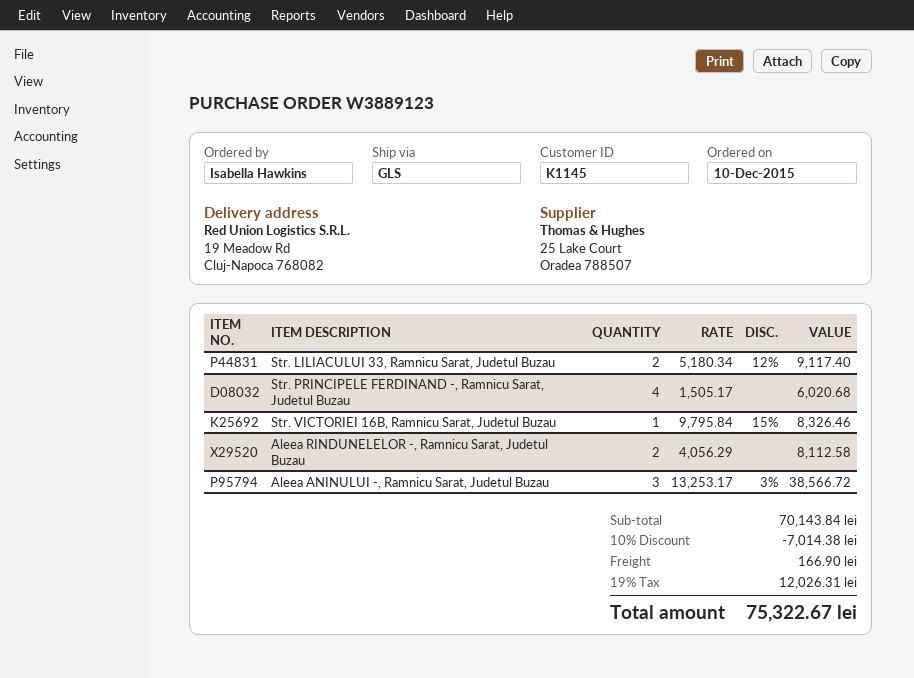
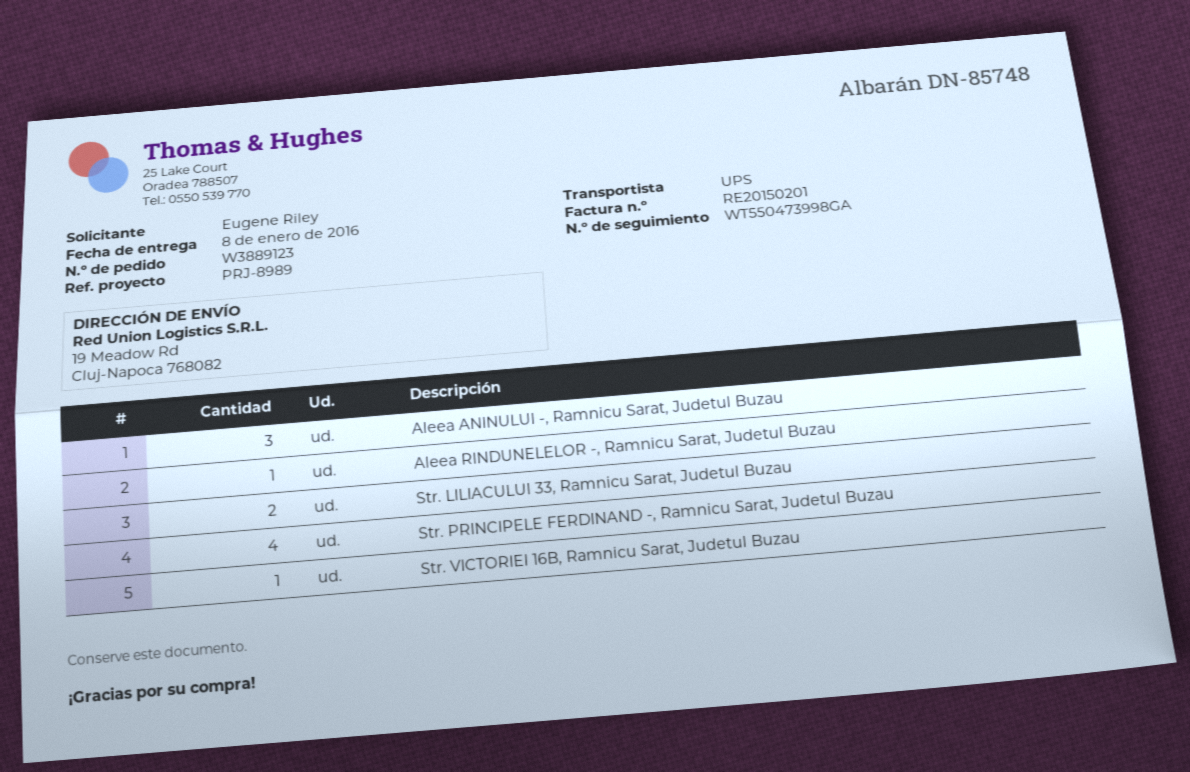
ordered by: Isabella Hawkins -> Eugene Riley
shipping method: GLS -> UPS
Aleea RINDUNELELOR -, Ramnicu Sarat, Judetul Buzau: 2 -> 1

